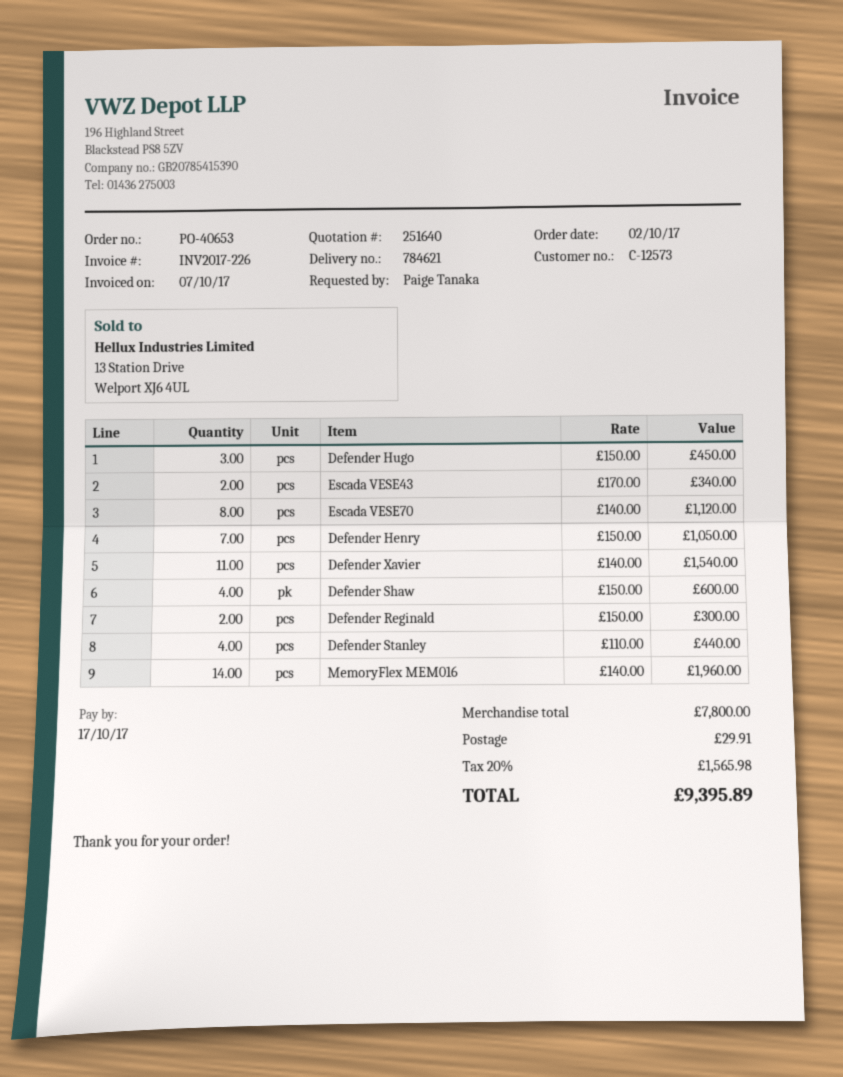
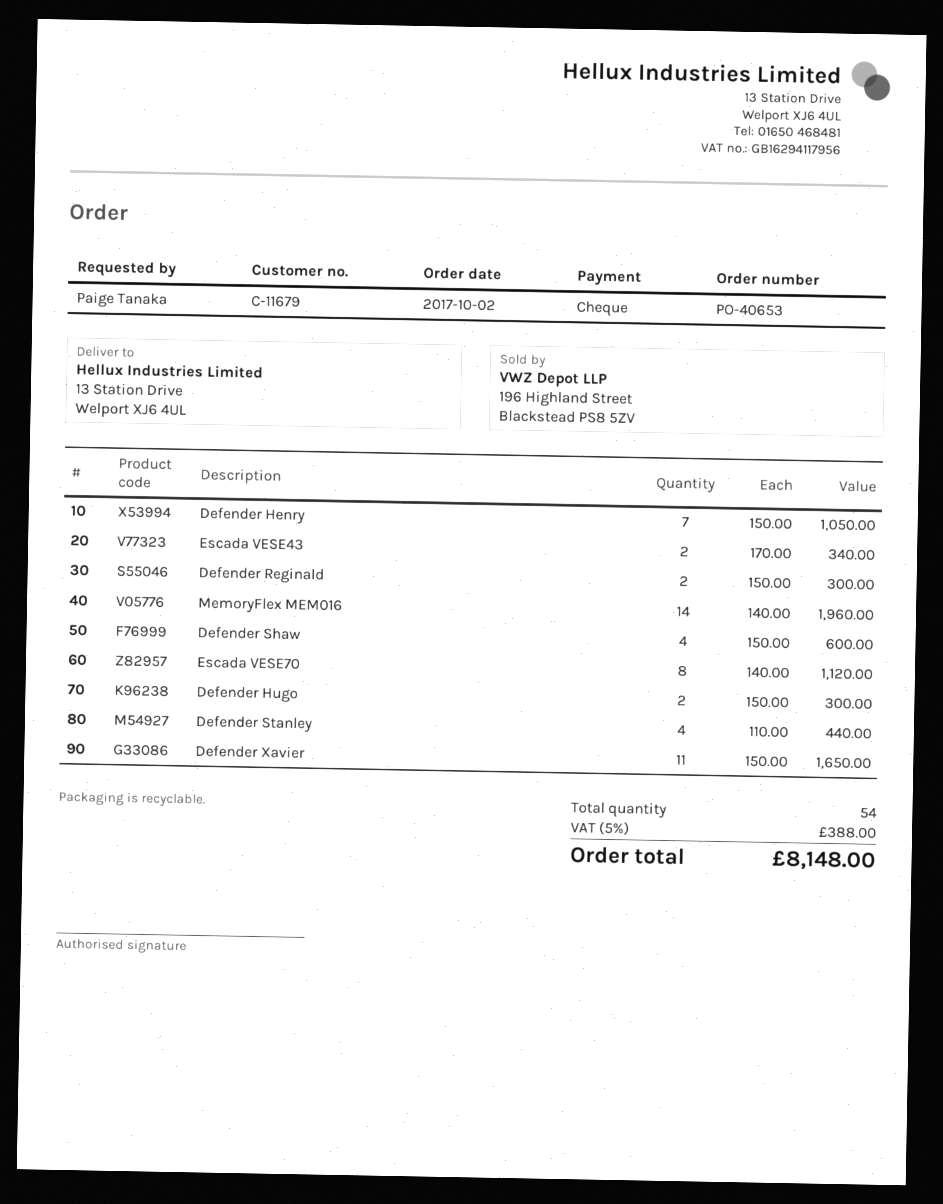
customer number: C-12573 -> C-11679
Defender Hugo: 3 x 150.00 = 450.00 -> 2 x 150.00 = 300.00
Defender Xavier: 11 x 140.00 = 1540.00 -> 11 x 150.00 = 1650.00
shipping: 29.91 -> none
tax: 20% = 1565.98 -> 5% = 388.00
total: 9395.89 -> 8148.00

